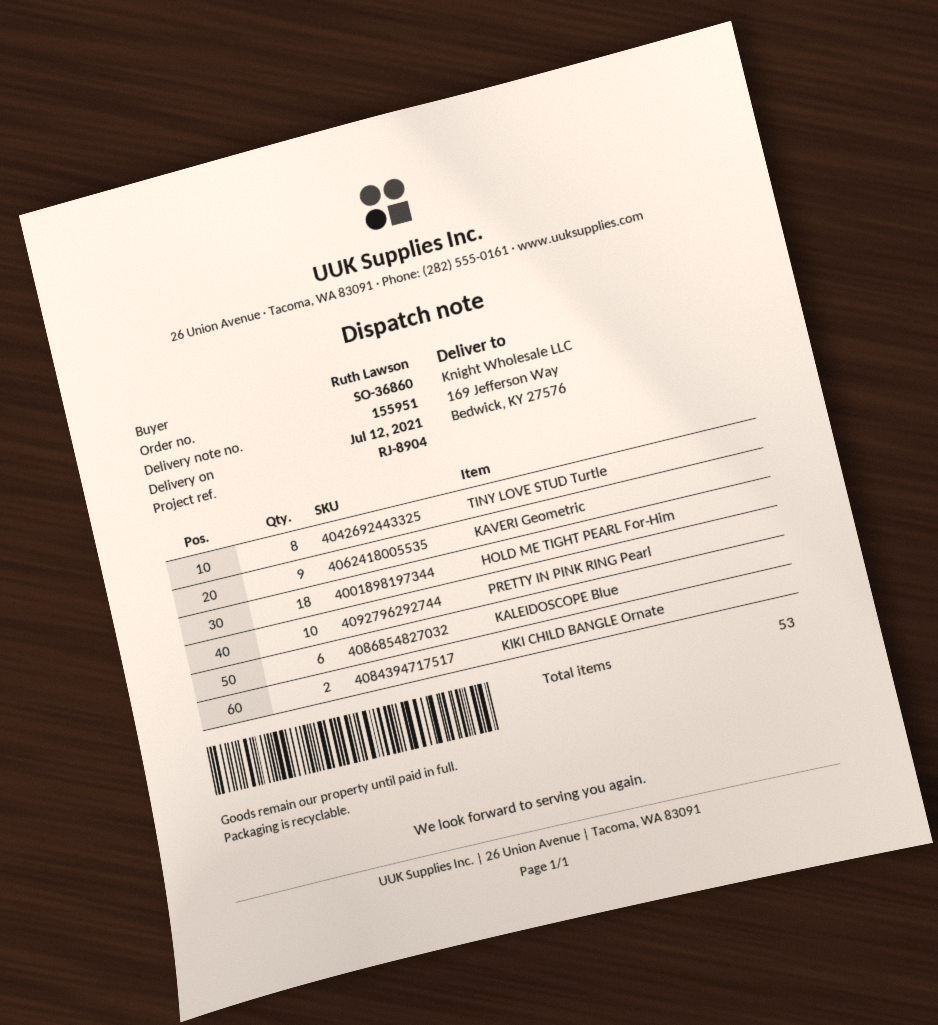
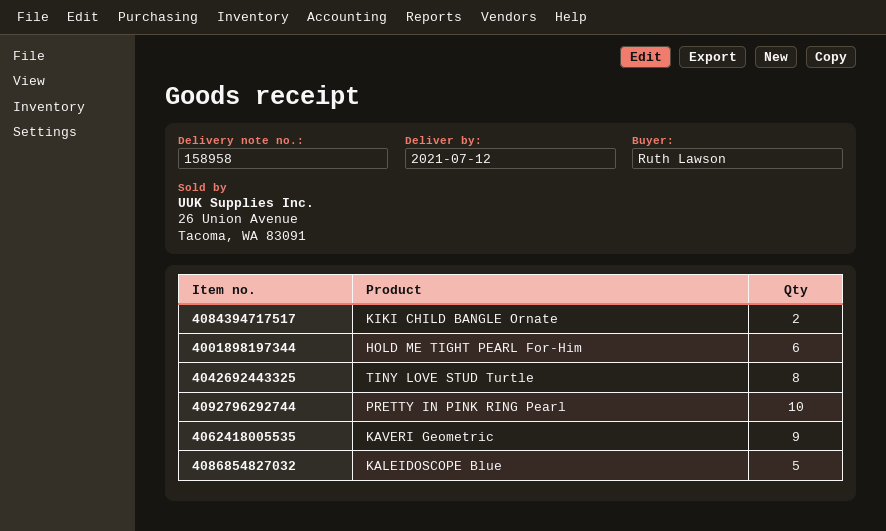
delivery note number: 155951 -> 158958
HOLD ME TIGHT PEARL For-Him: 18 -> 6
KALEIDOSCOPE Blue: 6 -> 5

